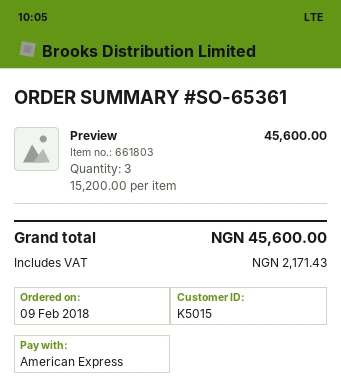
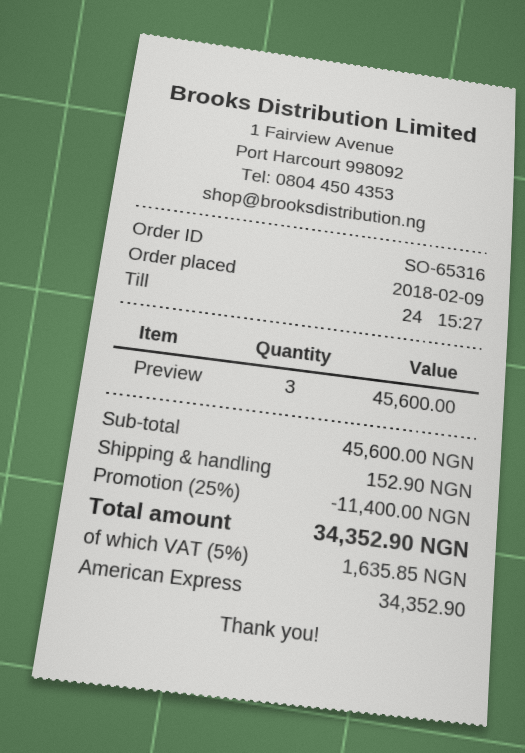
order number: SO-65361 -> SO-65316
discount: none -> 25% = 11400.00
shipping: none -> 152.90
tax: 2171.43 -> 1635.85
total: 45600.00 -> 34352.90

